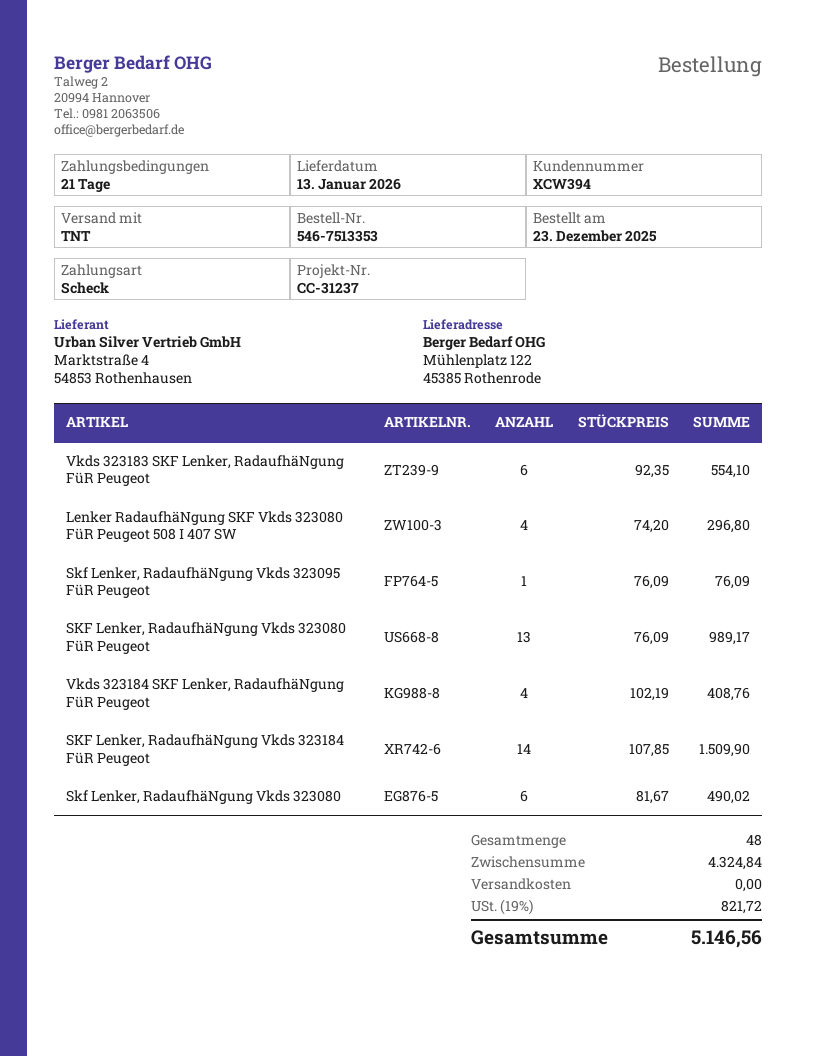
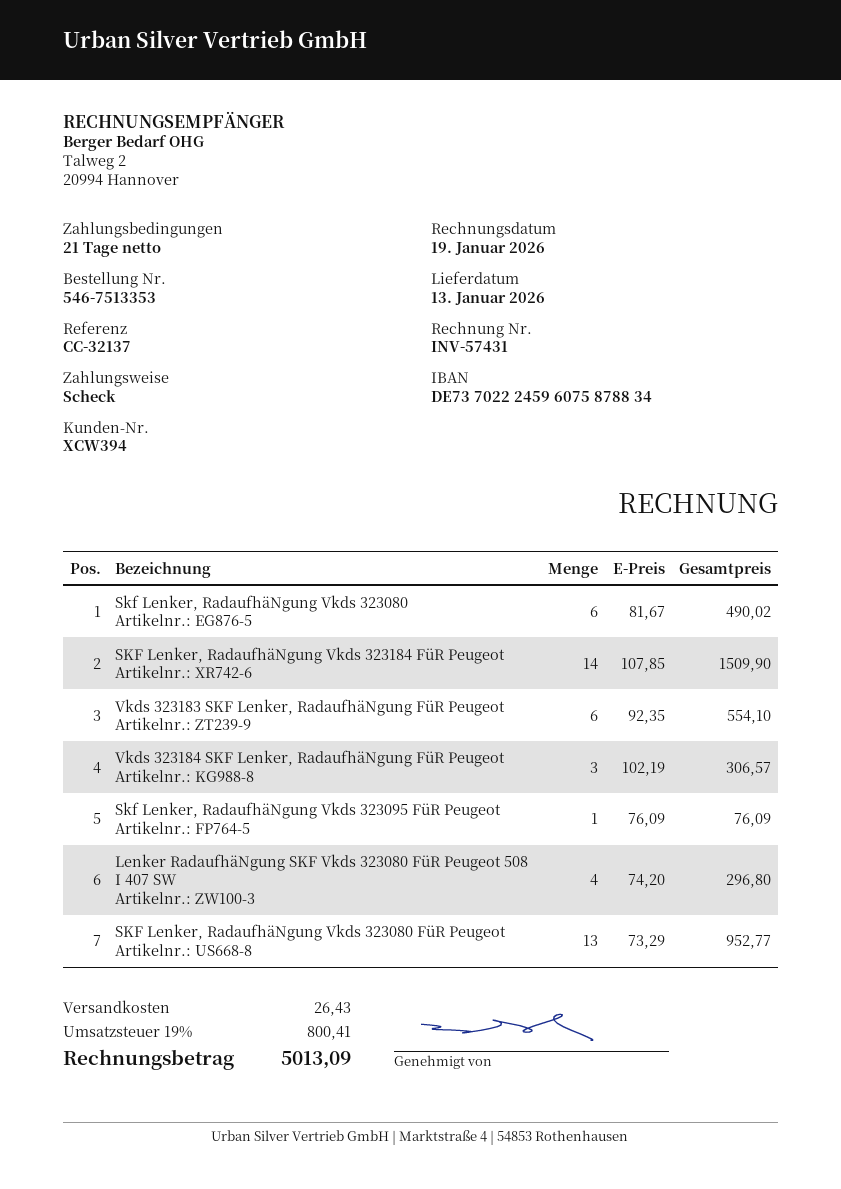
reference: CC-31237 -> CC-32137
SKF Lenker, RadaufhäNgung Vkds 323080 FüR Peugeot: 13 x 76.09 = 989.17 -> 13 x 73.29 = 952.77
Vkds 323184 SKF Lenker, RadaufhäNgung FüR Peugeot: 4 x 102.19 = 408.76 -> 3 x 102.19 = 306.57
shipping: 0.00 -> 26.43
tax: 19% = 821.72 -> 19% = 800.41
total: 5146.56 -> 5013.09

